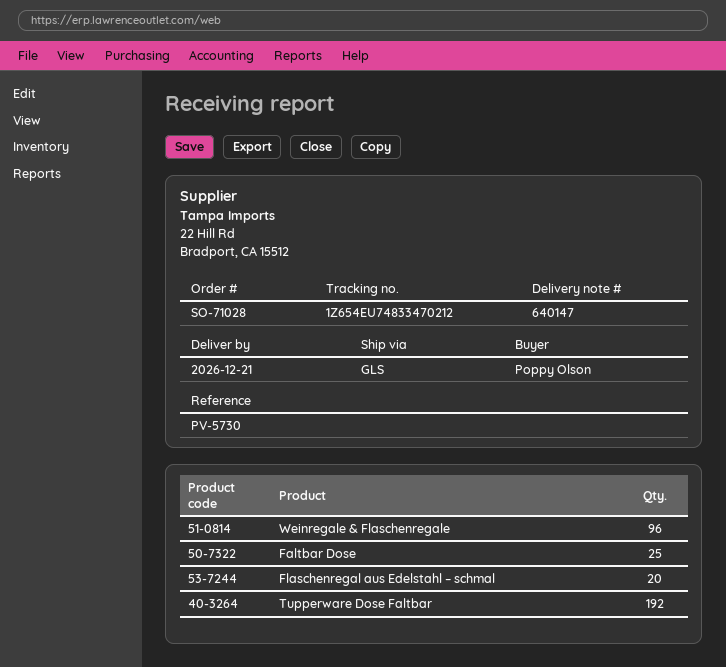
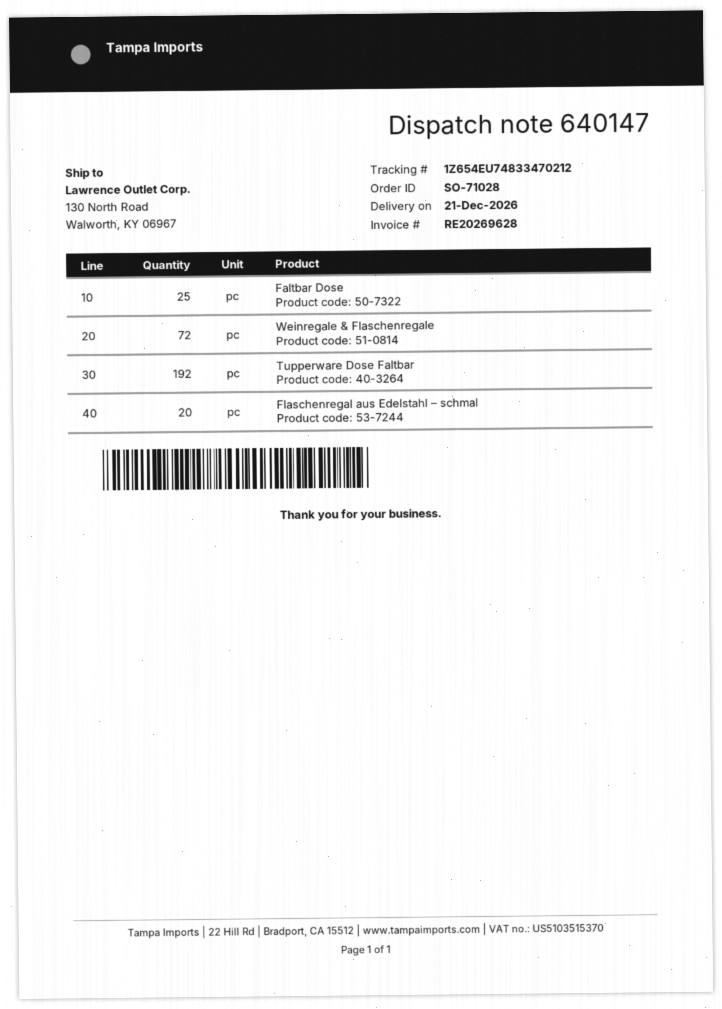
Weinregale & Flaschenregale: 96 -> 72

